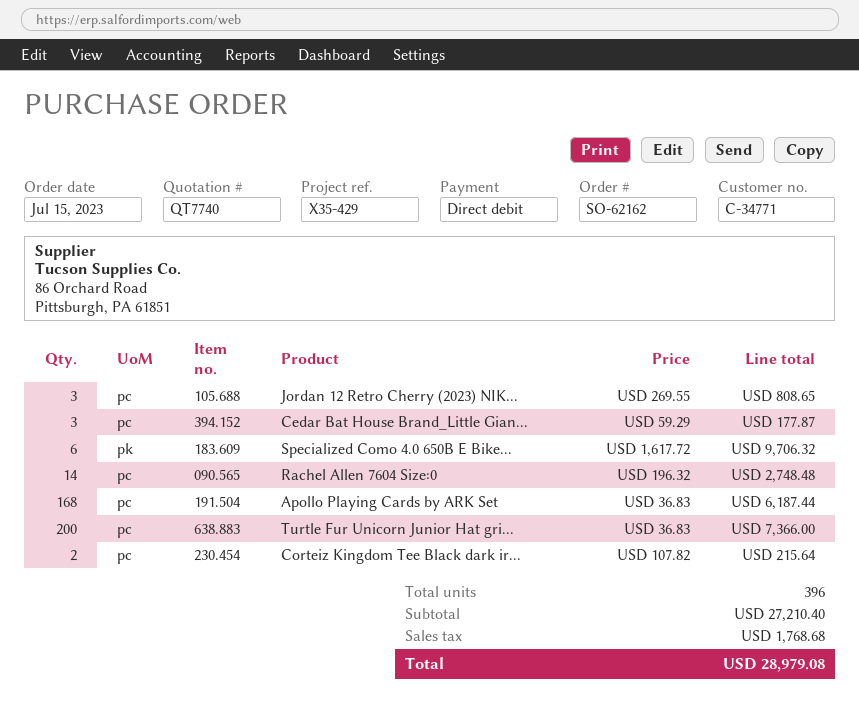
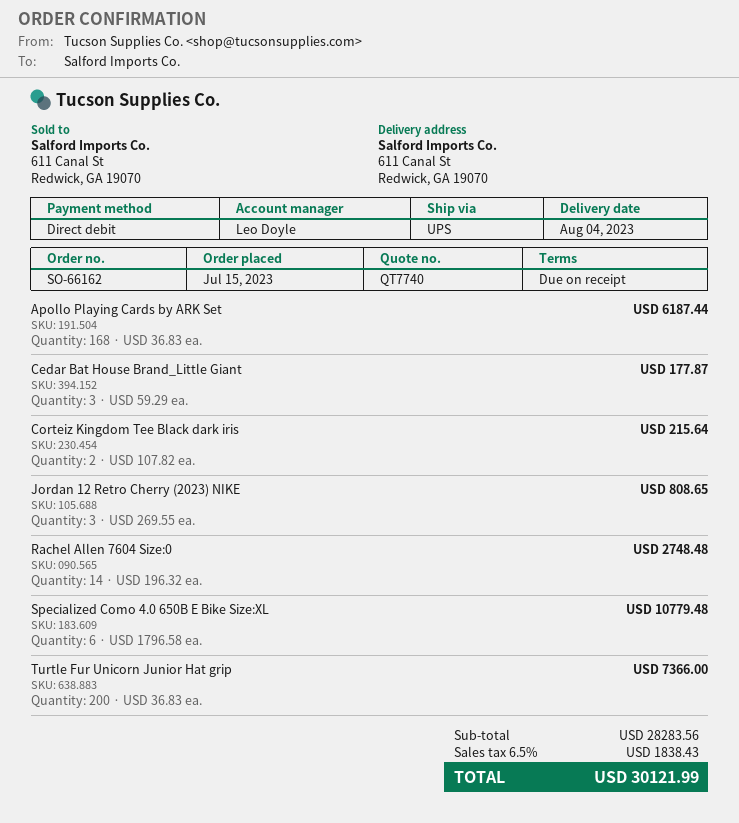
order number: SO-62162 -> SO-66162
Specialized Como 4.0 650B E Bike...: 6 x 1617.72 = 9706.32 -> 6 x 1796.58 = 10779.48
subtotal: 27210.40 -> 28283.56
tax: 1768.68 -> 1838.43
total: 28979.08 -> 30121.99

